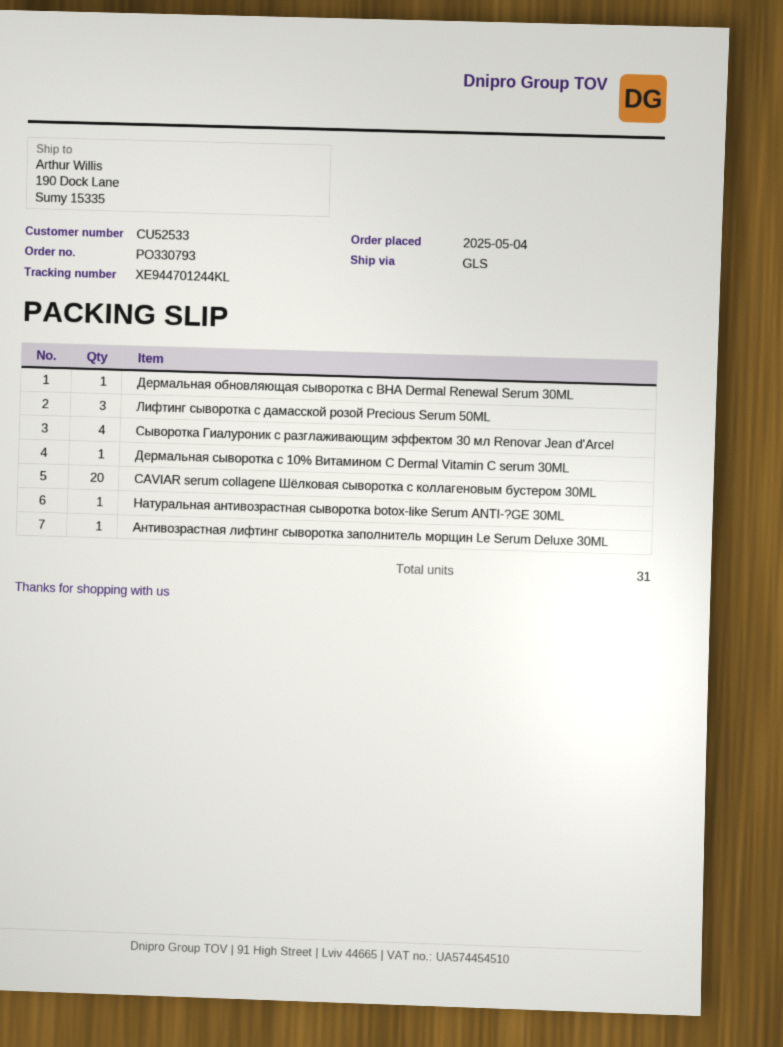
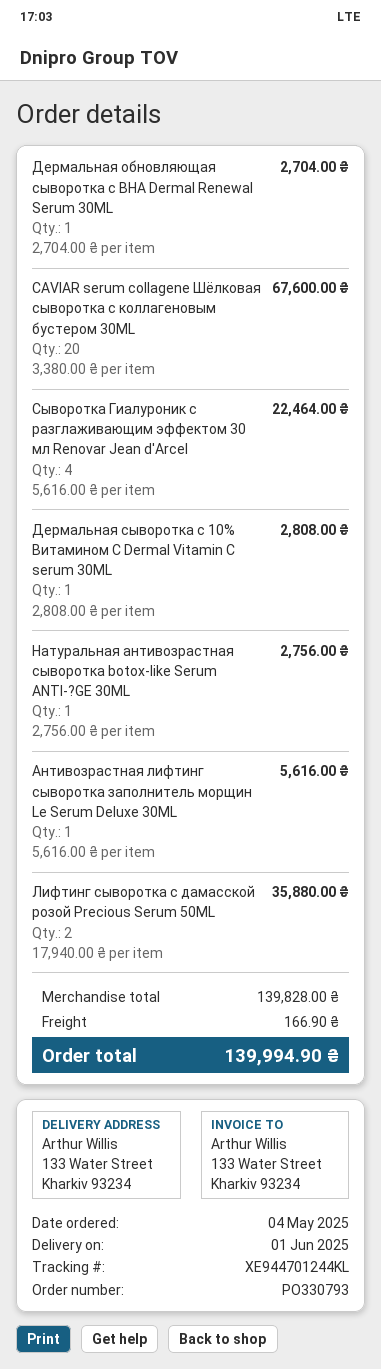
ship to: 190 Dock Lane, Sumy 15335 -> 133 Water Street, Kharkiv 93234
Лифтинг cыворотка с дамасской розой Precious Serum 50ML: 3 -> 2

